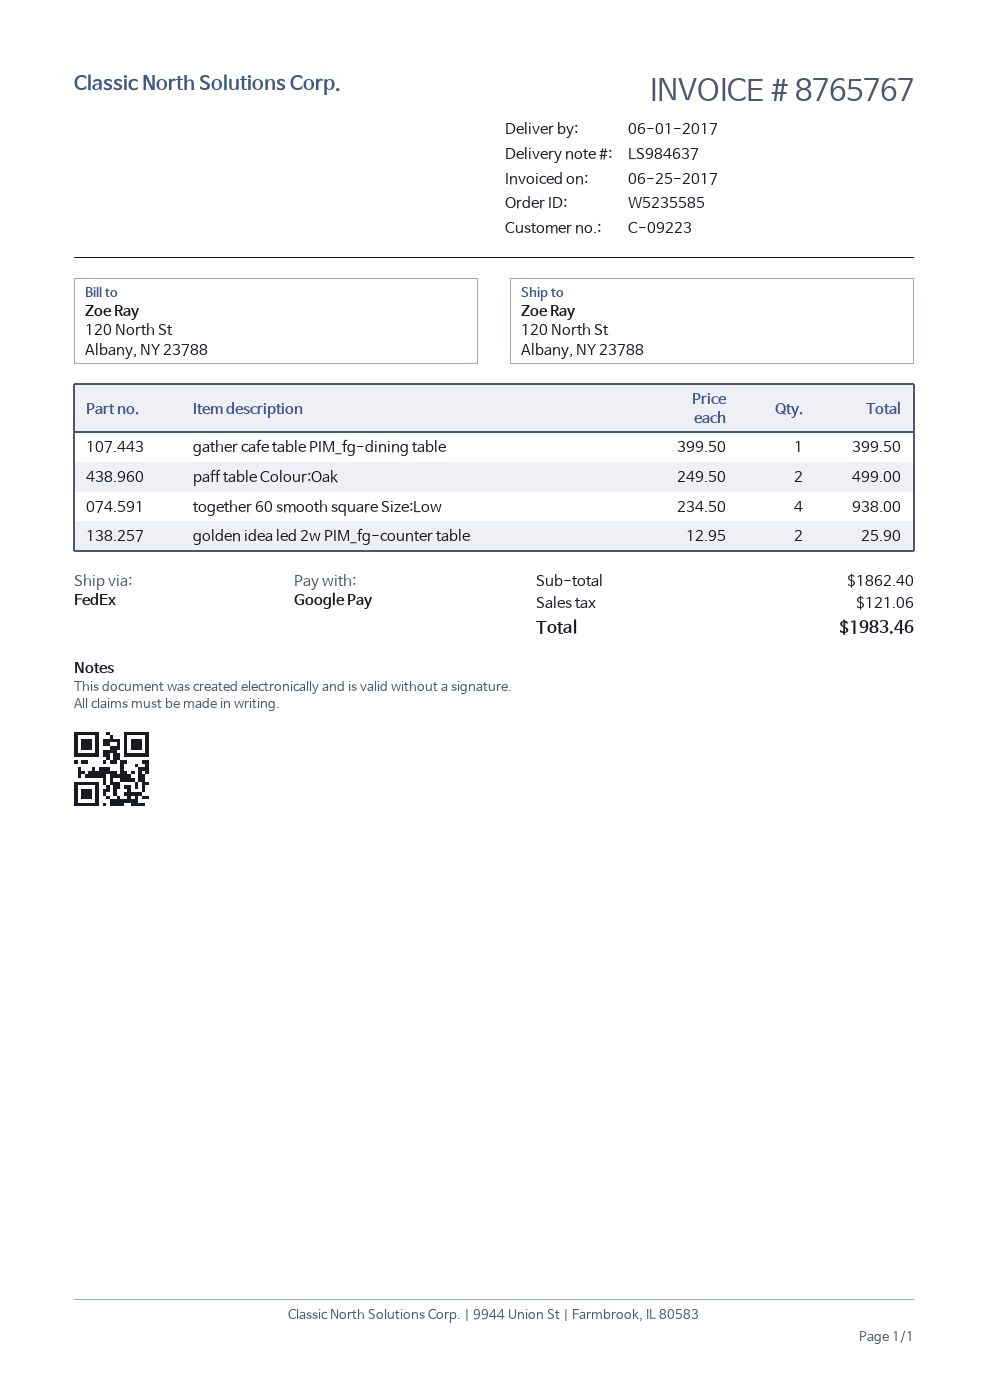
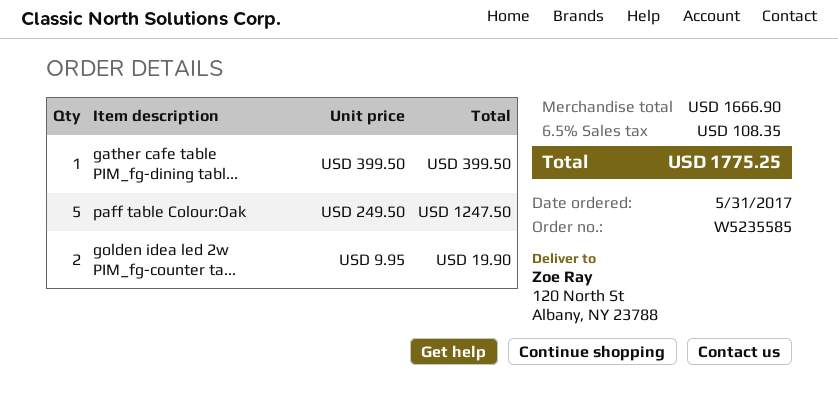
paff table Colour:Oak: 2 x 249.50 = 499.00 -> 5 x 249.50 = 1247.50
together 60 smooth square Size:Low: 4 x 234.50 = 938.00 -> none
golden idea led 2w PIM_fg-counter table: 2 x 12.95 = 25.90 -> 2 x 9.95 = 19.90
subtotal: 1862.40 -> 1666.90
tax: 121.06 -> 108.35
total: 1983.46 -> 1775.25

